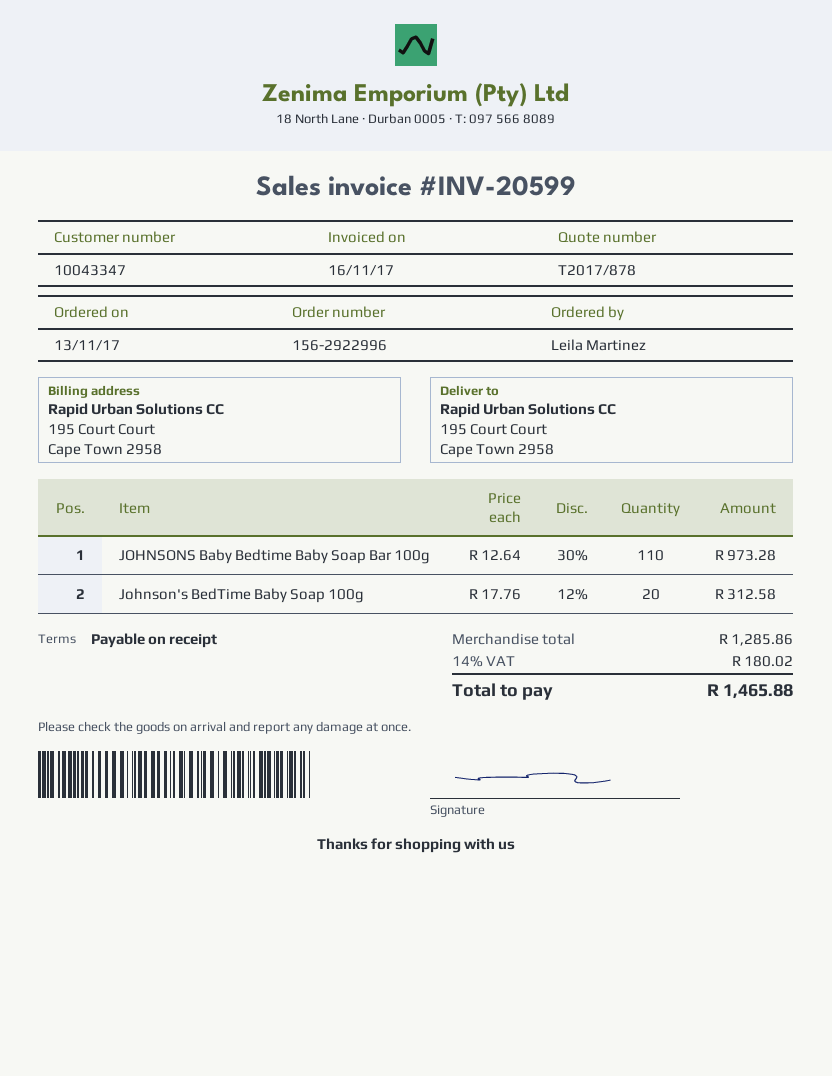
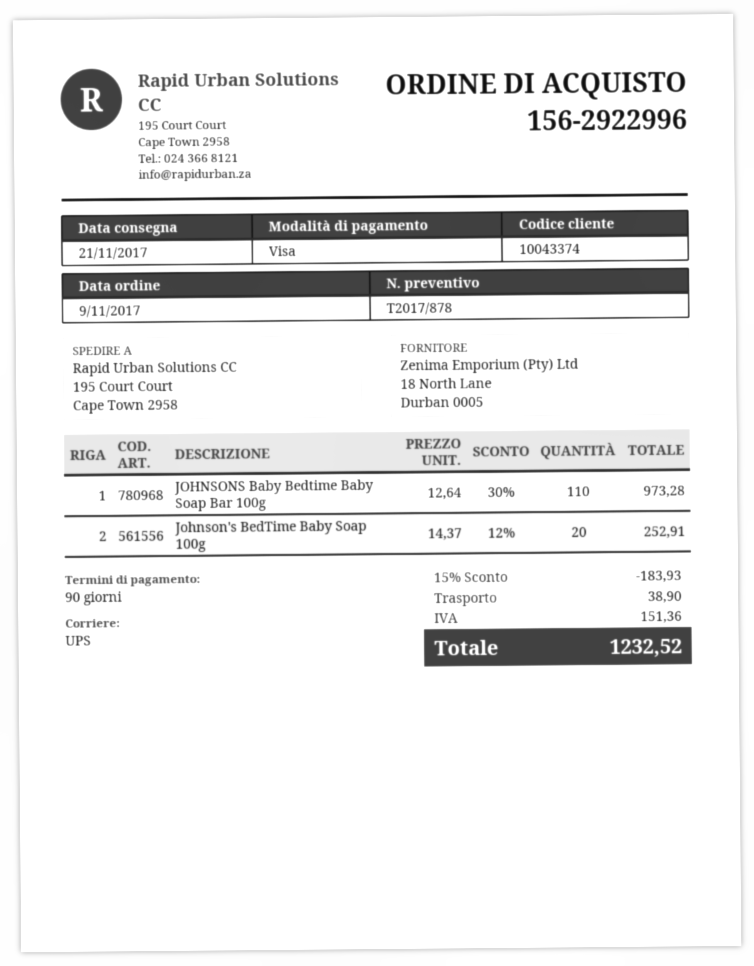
order date: 2017-11-13 -> 2017-11-09
payment terms: on receipt -> 90 days
customer number: 10043347 -> 10043374
Johnson's BedTime Baby Soap 100g: 20 x 17.76 - 12% = 312.58 -> 20 x 14.37 - 12% = 252.91
discount: none -> 15% = 183.93
shipping: none -> 38.90
tax: 180.02 -> 151.36
total: 1465.88 -> 1232.52

